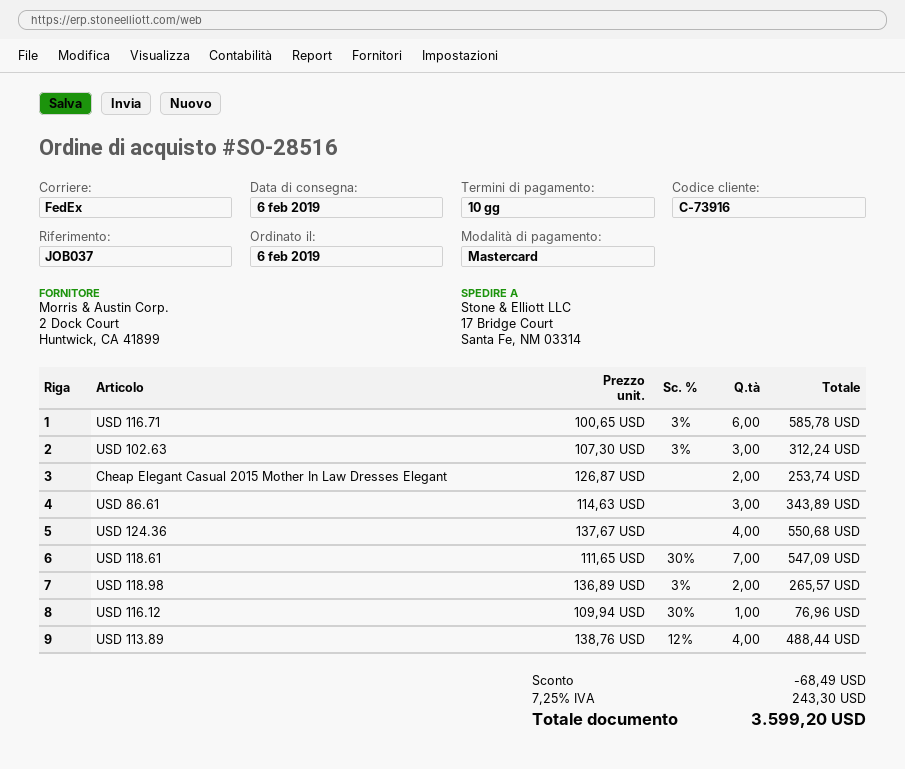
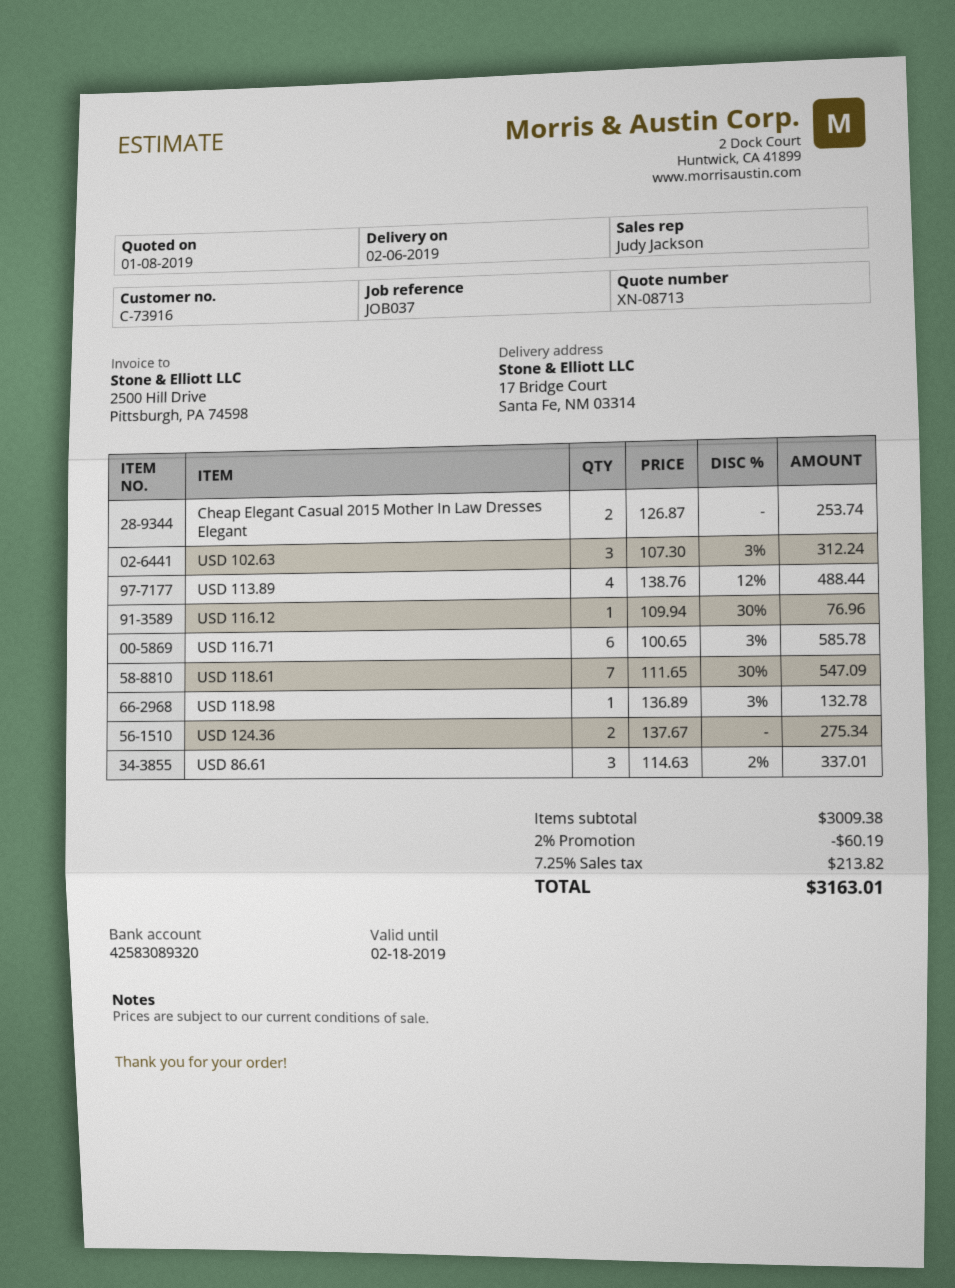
USD 86.61: 3 x 114.63 = 343.89 -> 3 x 114.63 - 2% = 337.01
USD 124.36: 4 x 137.67 = 550.68 -> 2 x 137.67 = 275.34
USD 118.98: 2 x 136.89 - 3% = 265.57 -> 1 x 136.89 - 3% = 132.78
discount: 68.49 -> 60.19
tax: 7.25% = 243.30 -> 7.25% = 213.82
total: 3599.20 -> 3163.01

